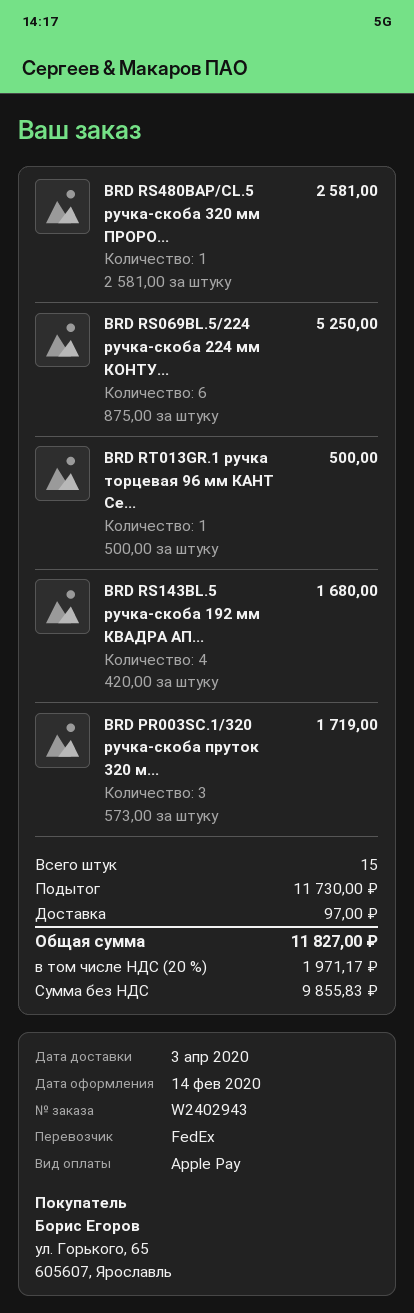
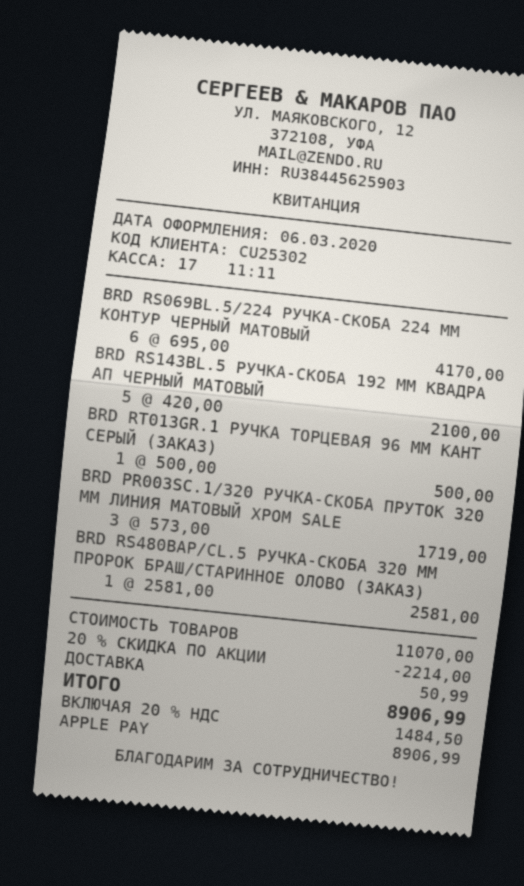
order date: 2020-02-14 -> 2020-03-06
BRD RS069BL.5/224 ручка-скоба 224 мм КОНТУ...: 6 x 875.00 = 5250.00 -> 6 x 695.00 = 4170.00
BRD RS143BL.5 ручка-скоба 192 мм КВАДРА АП...: 4 x 420.00 = 1680.00 -> 5 x 420.00 = 2100.00
subtotal: 11730.00 -> 11070.00
discount: none -> 20% = 2214.00
shipping: 97.00 -> 50.99
tax: 20% = 1971.17 -> 20% = 1484.50
total: 11827.00 -> 8906.99

